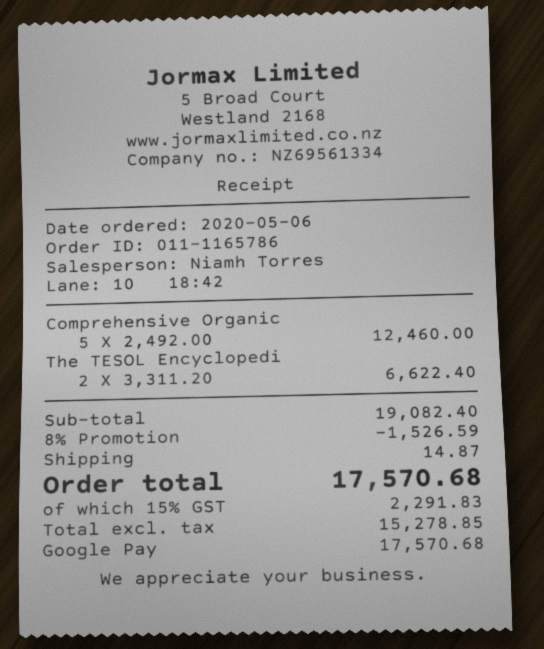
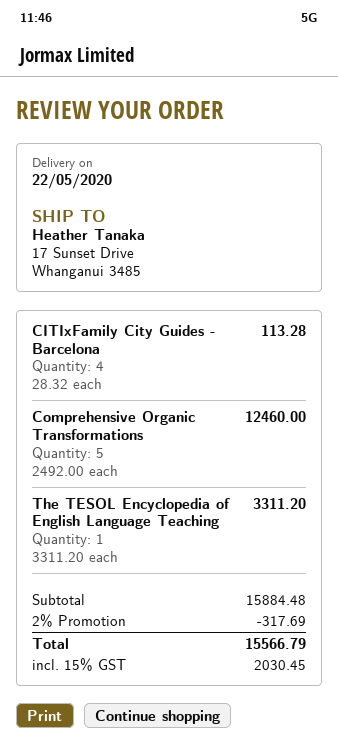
The TESOL Encyclopedi: 2 x 3311.20 = 6622.40 -> 1 x 3311.20 = 3311.20
CITIxFamily City Guides - Barcelona: none -> 4 x 28.32 = 113.28
subtotal: 19082.40 -> 15884.48
discount: 8% = 1526.59 -> 2% = 317.69
shipping: 14.87 -> none
tax: 15% = 2291.83 -> 15% = 2030.45
total: 17570.68 -> 15566.79

